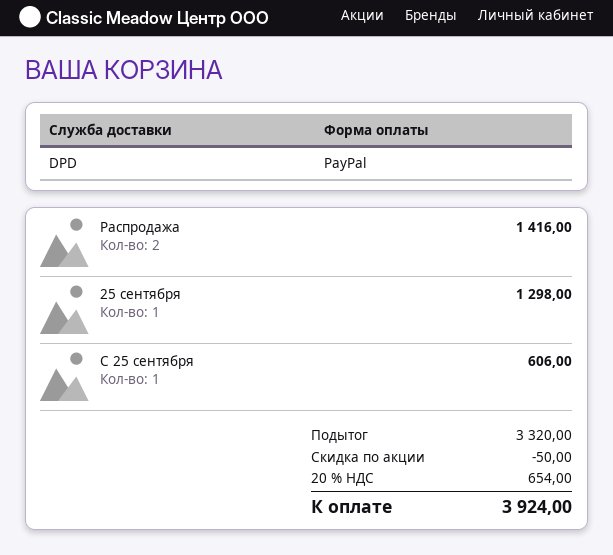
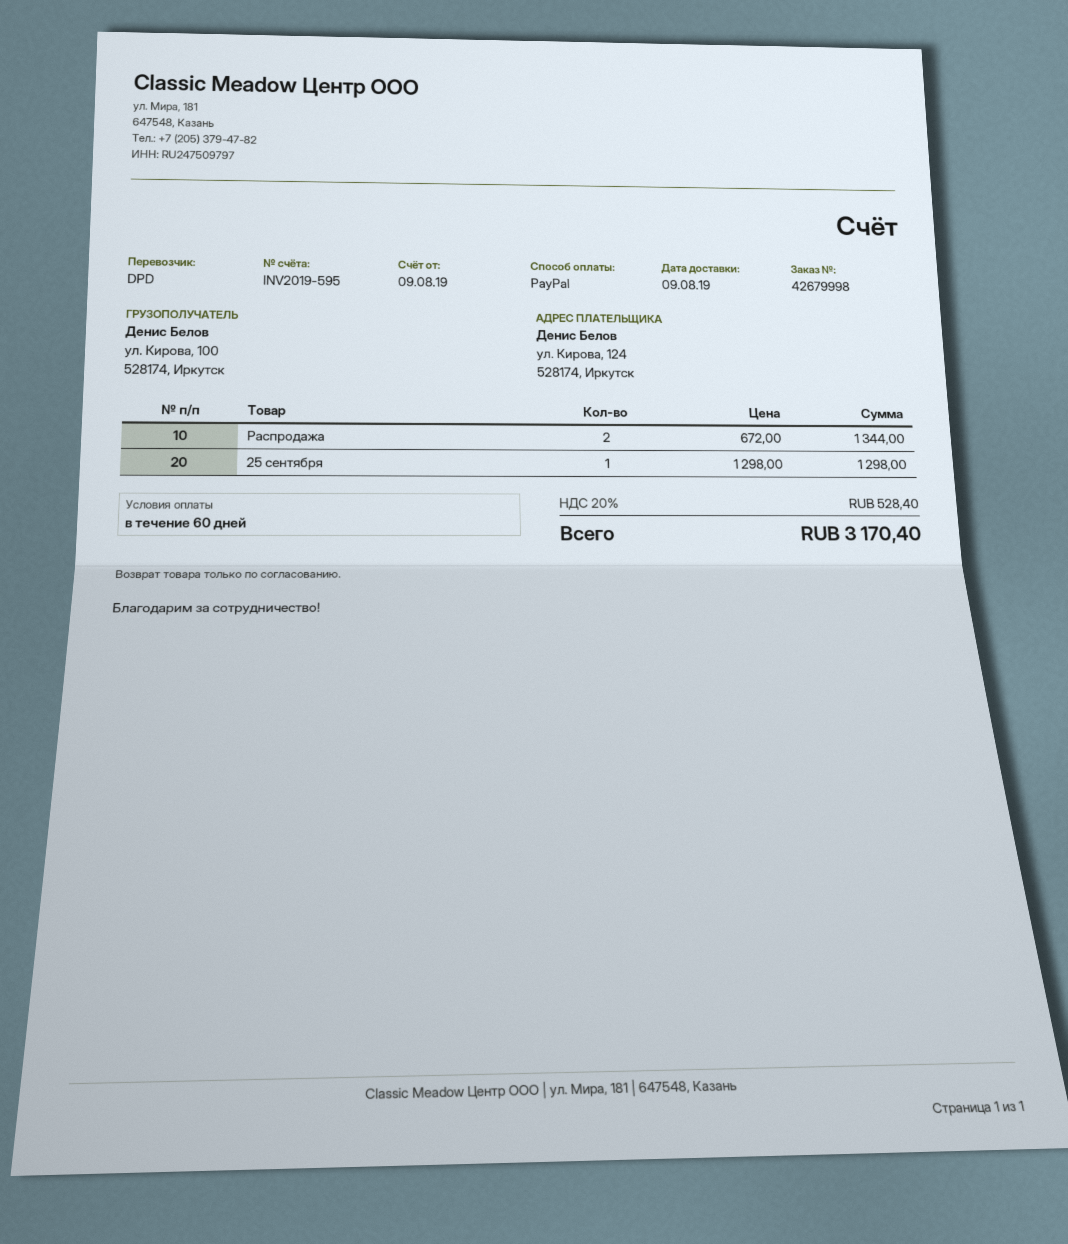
Распродажа: 2 for 1416.00 -> 2 for 1344.00
С 25 сентября: 1 for 606.00 -> none
discount: 50.00 -> none
tax: 20% = 654.00 -> 20% = 528.40
total: 3924.00 -> 3170.40

